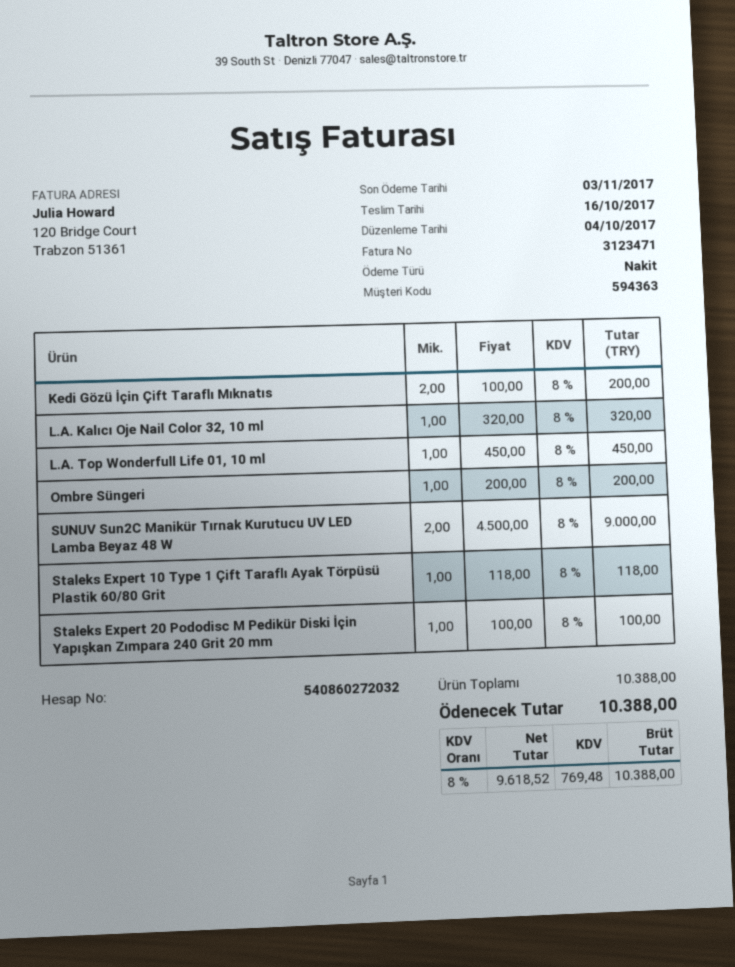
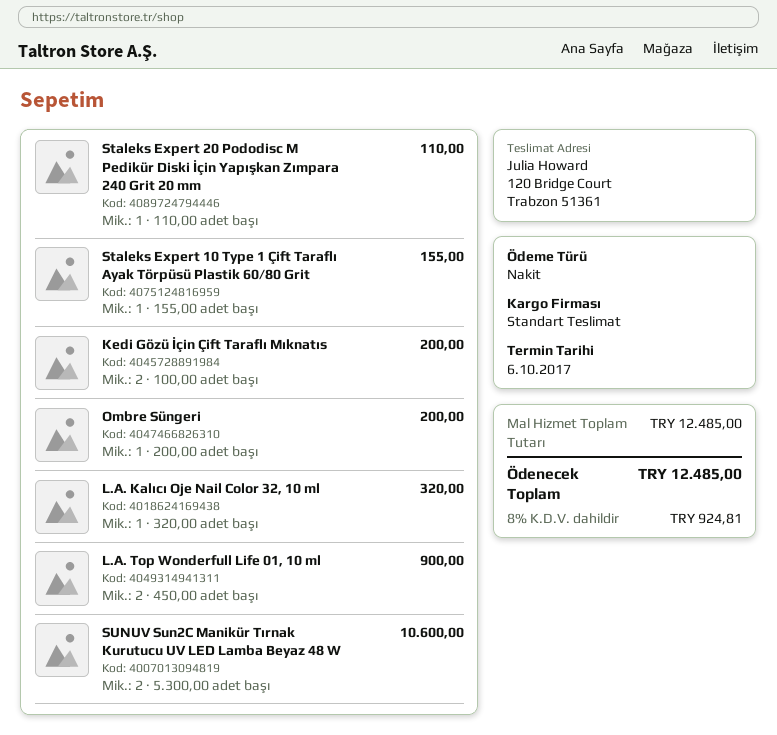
delivery date: 2017-10-16 -> 2017-10-06
L.A. Top Wonderfull Life 01, 10 ml: 1 x 450.00 = 450.00 -> 2 x 450.00 = 900.00
SUNUV Sun2C Manikür Tırnak Kurutucu UV LED Lamba Beyaz 48 W: 2 x 4500.00 = 9000.00 -> 2 x 5300.00 = 10600.00
Staleks Expert 10 Type 1 Çift Taraflı Ayak Törpüsü Plastik 60/80 Grit: 1 x 118.00 = 118.00 -> 1 x 155.00 = 155.00
Staleks Expert 20 Pododisc M Pedikür Diski İçin Yapışkan Zımpara 240 Grit 20 mm: 1 x 100.00 = 100.00 -> 1 x 110.00 = 110.00
subtotal: 10388.00 -> 12485.00
tax: 8% = 769.48 -> 8% = 924.81
total: 10388.00 -> 12485.00

